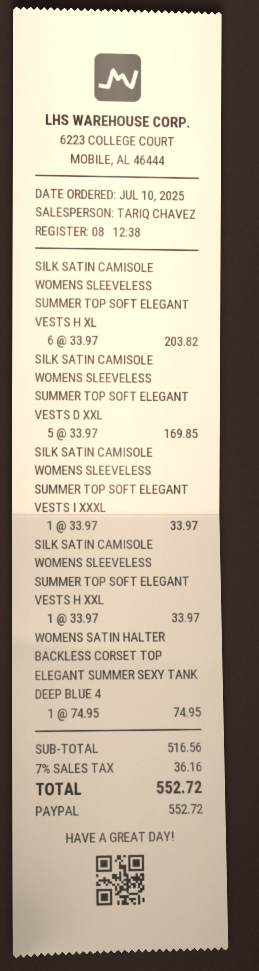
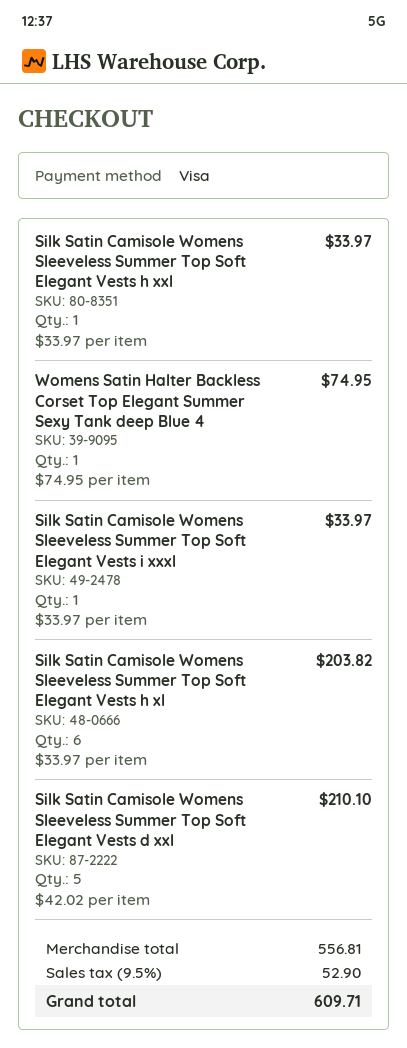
payment method: PayPal -> Visa
SILK SATIN CAMISOLE WOMENS SLEEVELESS SUMMER TOP SOFT ELEGANT VESTS D XXL: 5 x 33.97 = 169.85 -> 5 x 42.02 = 210.10
subtotal: 516.56 -> 556.81
tax: 7% = 36.16 -> 9.5% = 52.90
total: 552.72 -> 609.71

